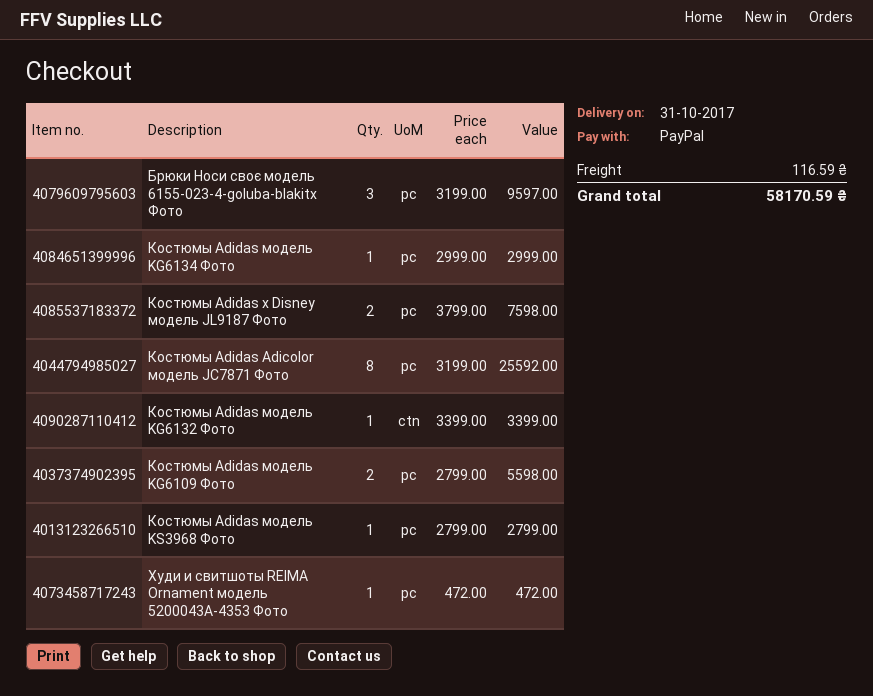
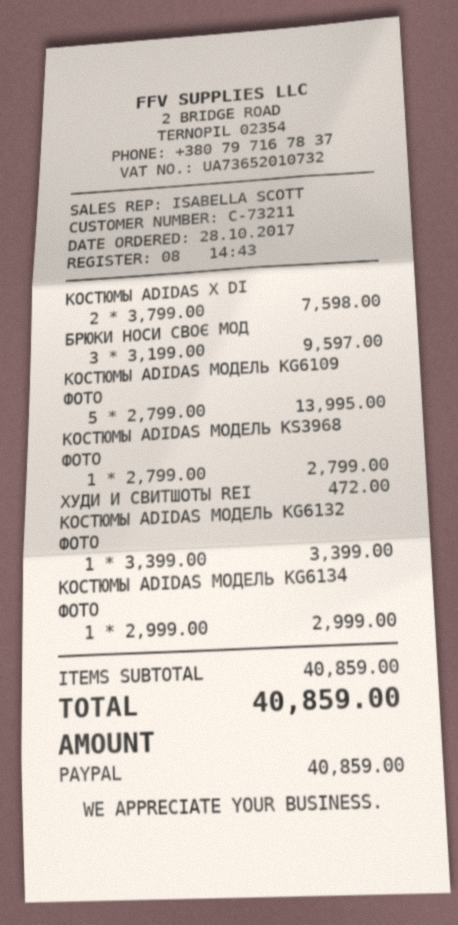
Костюмы Adidas Adicolor модель JC7871 Фото: 8 x 3199.00 = 25592.00 -> none
Костюмы Adidas модель KG6109 Фото: 2 x 2799.00 = 5598.00 -> 5 x 2799.00 = 13995.00
shipping: 116.59 -> none
total: 58170.59 -> 40859.00

